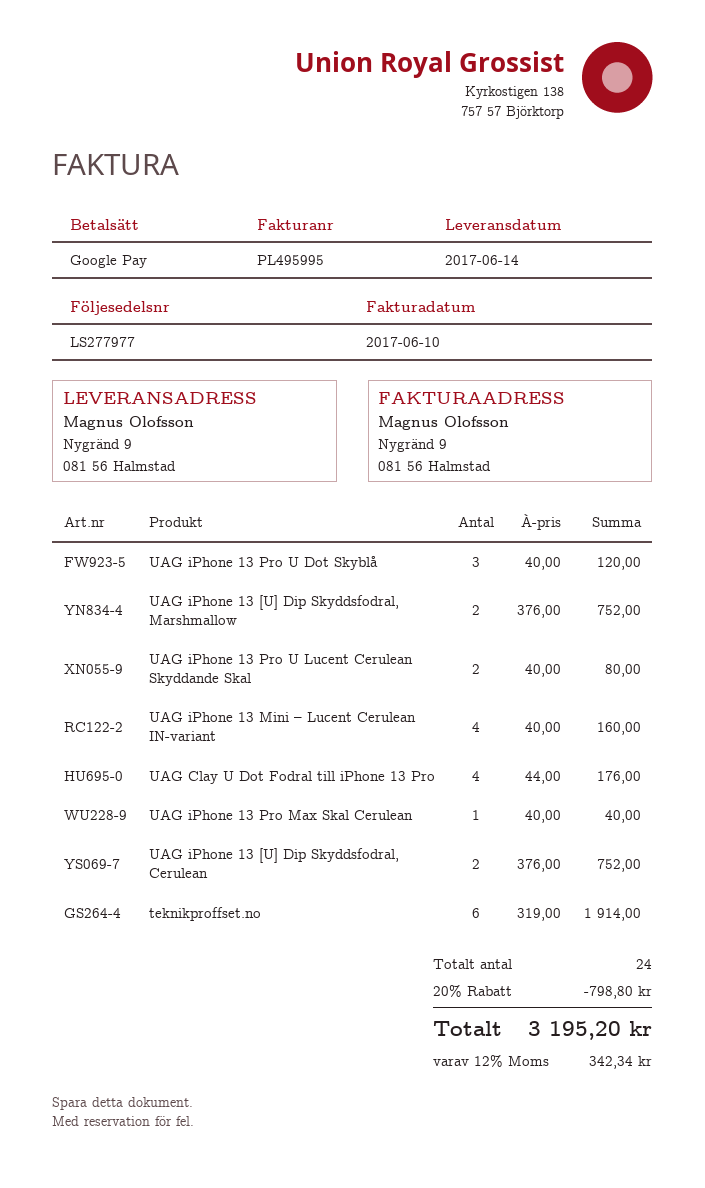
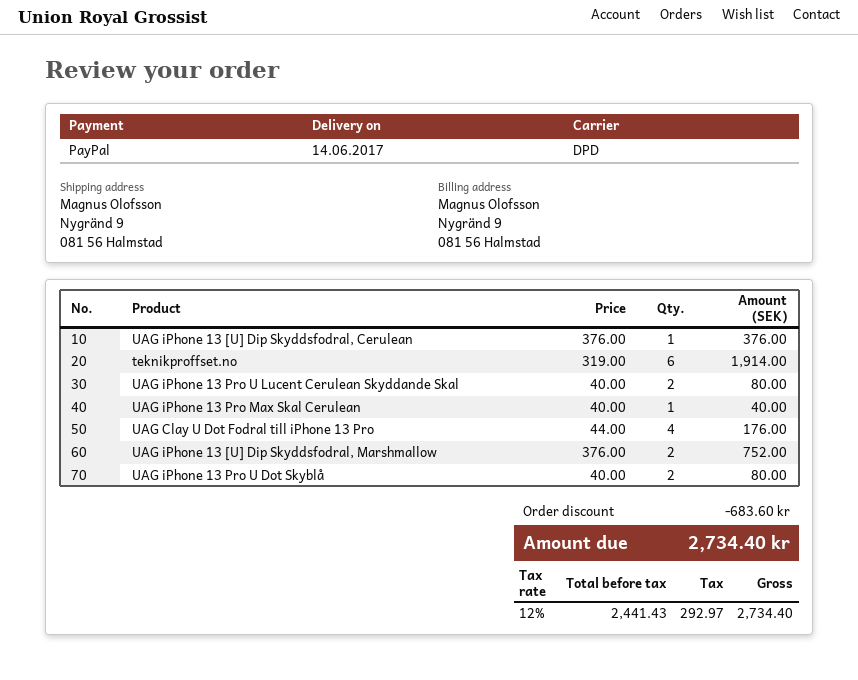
payment method: Google Pay -> PayPal
UAG iPhone 13 Pro U Dot Skyblå: 3 x 40.00 = 120.00 -> 2 x 40.00 = 80.00
UAG iPhone 13 Mini – Lucent Cerulean IN‑variant: 4 x 40.00 = 160.00 -> none
UAG iPhone 13 [U] Dip Skyddsfodral, Cerulean: 2 x 376.00 = 752.00 -> 1 x 376.00 = 376.00
discount: 798.80 -> 683.60
tax: 12% = 342.34 -> 12% = 292.97
total: 3195.20 -> 2734.40

